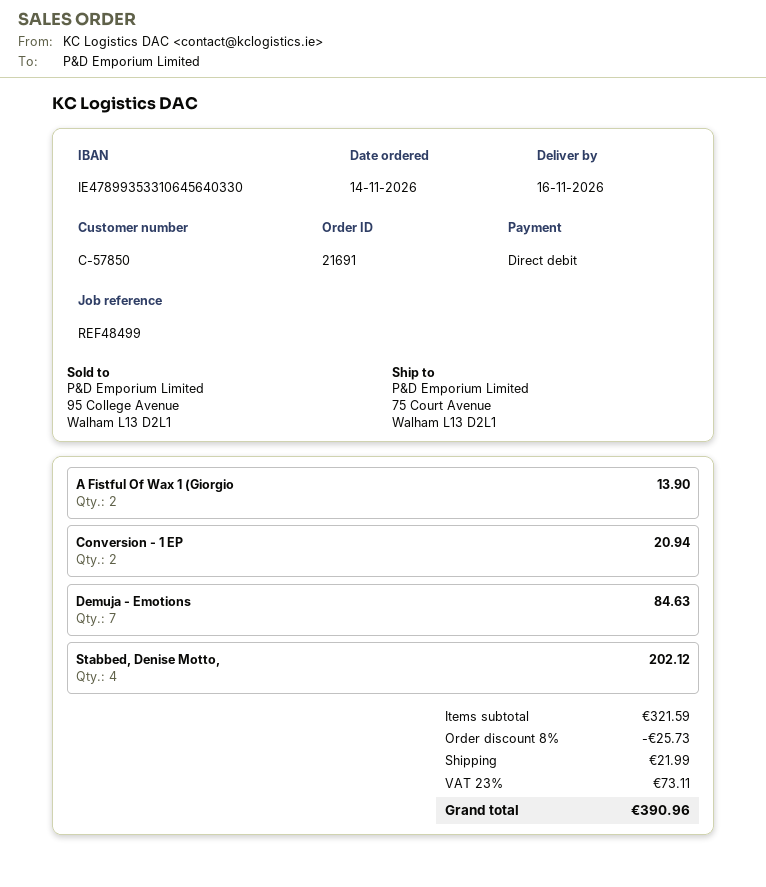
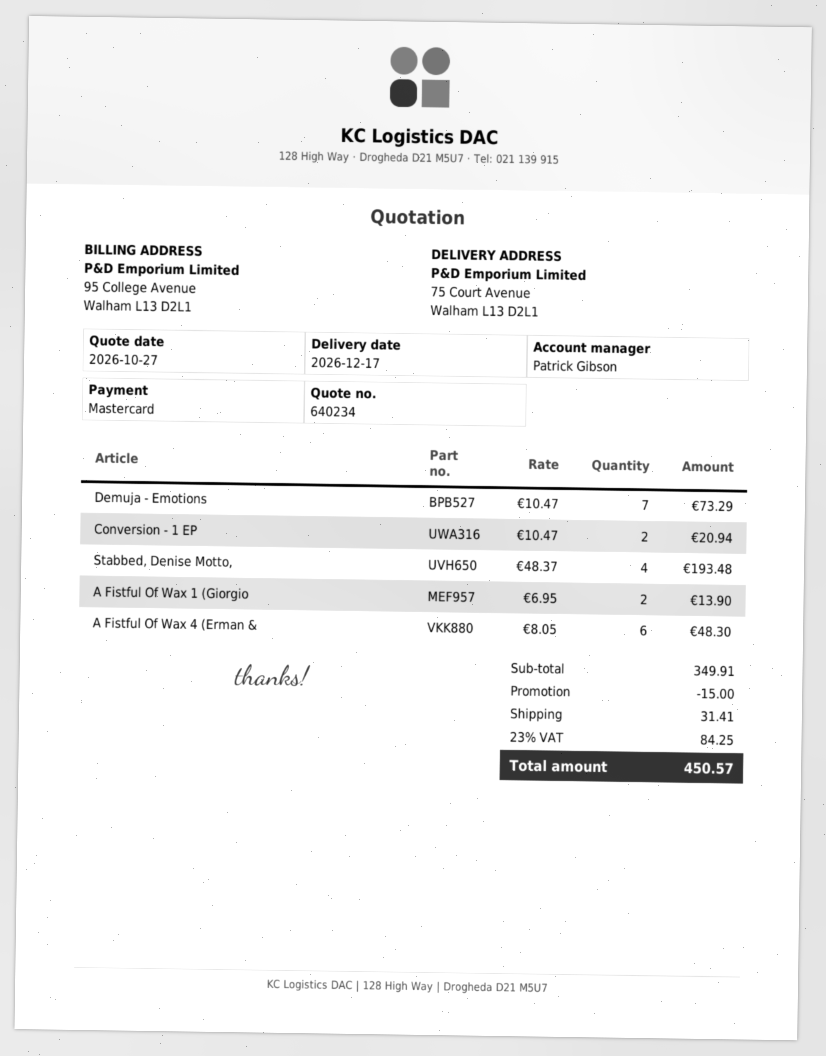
delivery date: 2026-11-16 -> 2026-12-17
payment method: direct debit -> Mastercard
Demuja - Emotions: 7 for 84.63 -> 7 for 73.29
Stabbed, Denise Motto,: 4 for 202.12 -> 4 for 193.48
A Fistful Of Wax 4 (Erman &: none -> 6 for 48.30
subtotal: 321.59 -> 349.91
discount: 25.73 -> 15.00
shipping: 21.99 -> 31.41
tax: 23% = 73.11 -> 23% = 84.25
total: 390.96 -> 450.57

